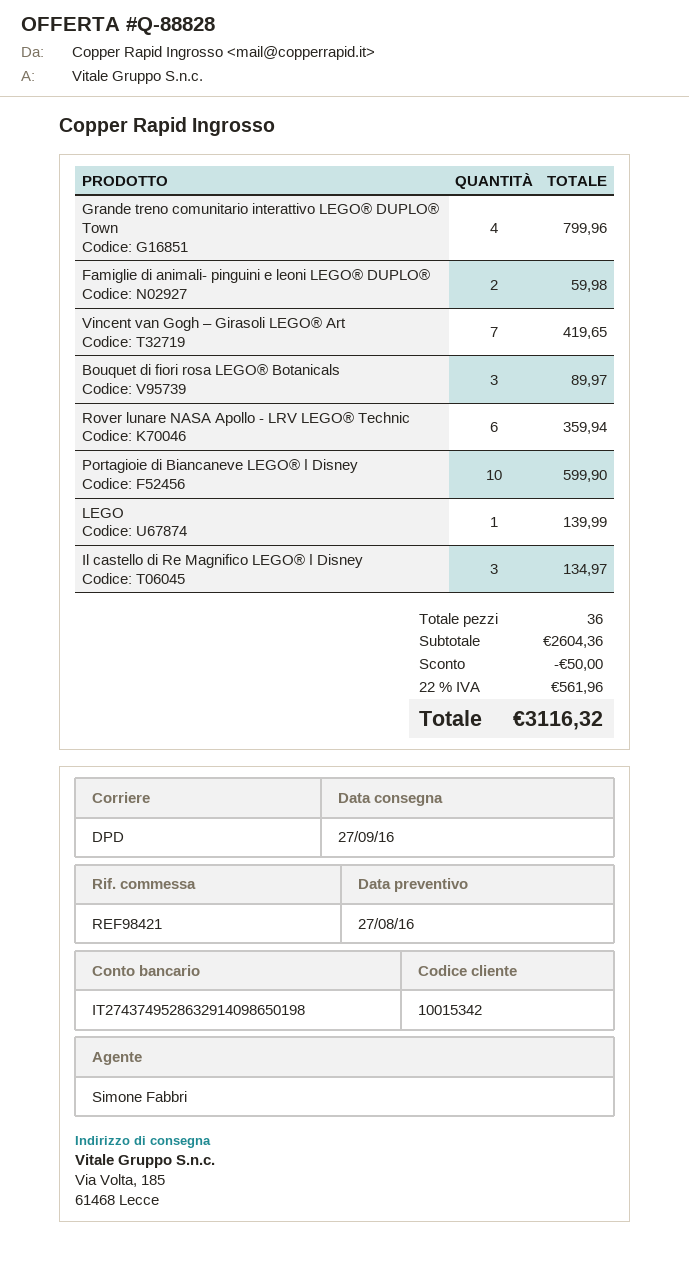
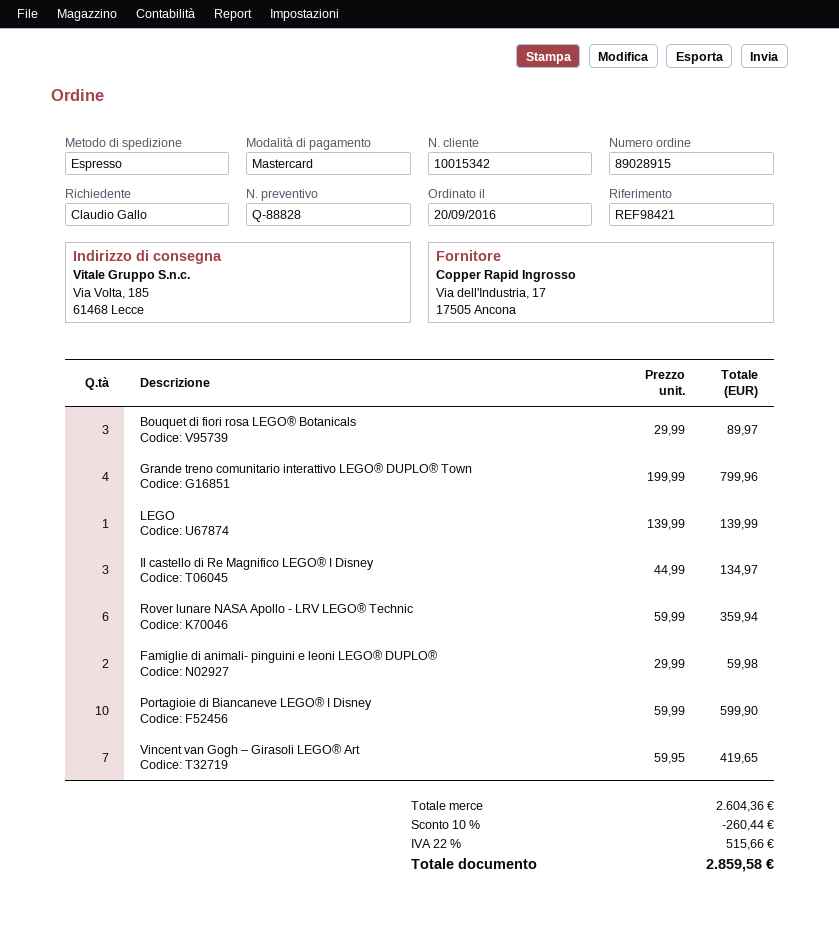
shipping method: DPD -> express
discount: 50.00 -> 260.44
tax: 22% = 561.96 -> 22% = 515.66
total: 3116.32 -> 2859.58

